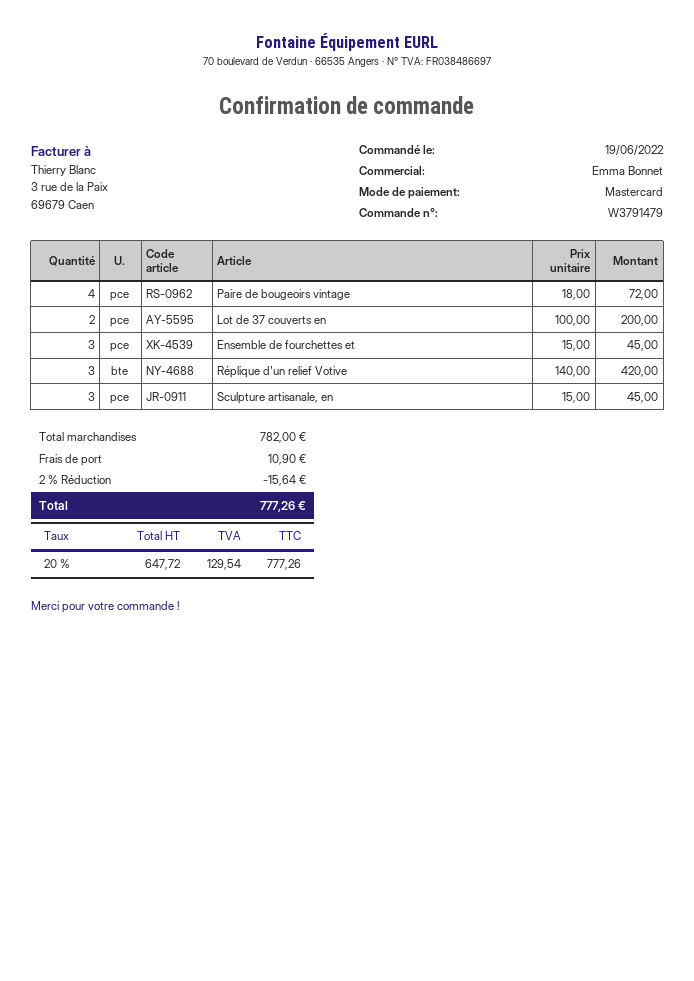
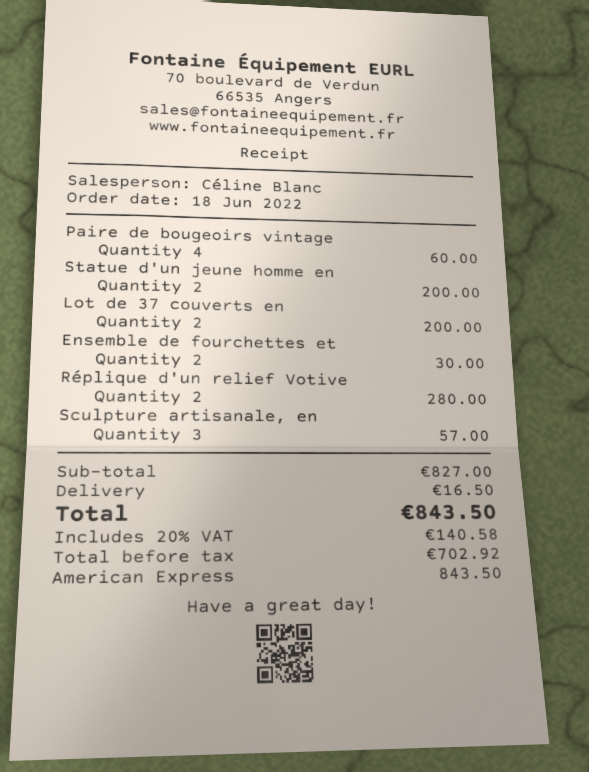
order date: 2022-06-19 -> 2022-06-18
sales rep: Emma Bonnet -> Céline Blanc
payment method: Mastercard -> American Express
Paire de bougeoirs vintage: 4 for 72.00 -> 4 for 60.00
Ensemble de fourchettes et: 3 for 45.00 -> 2 for 30.00
Réplique d'un relief Votive: 3 for 420.00 -> 2 for 280.00
Sculpture artisanale, en: 3 for 45.00 -> 3 for 57.00
Statue d'un jeune homme en: none -> 2 for 200.00
subtotal: 782.00 -> 827.00
discount: 2% = 15.64 -> none
shipping: 10.90 -> 16.50
net: 647.72 -> 702.92
tax: 20% = 129.54 -> 20% = 140.58
total: 777.26 -> 843.50

